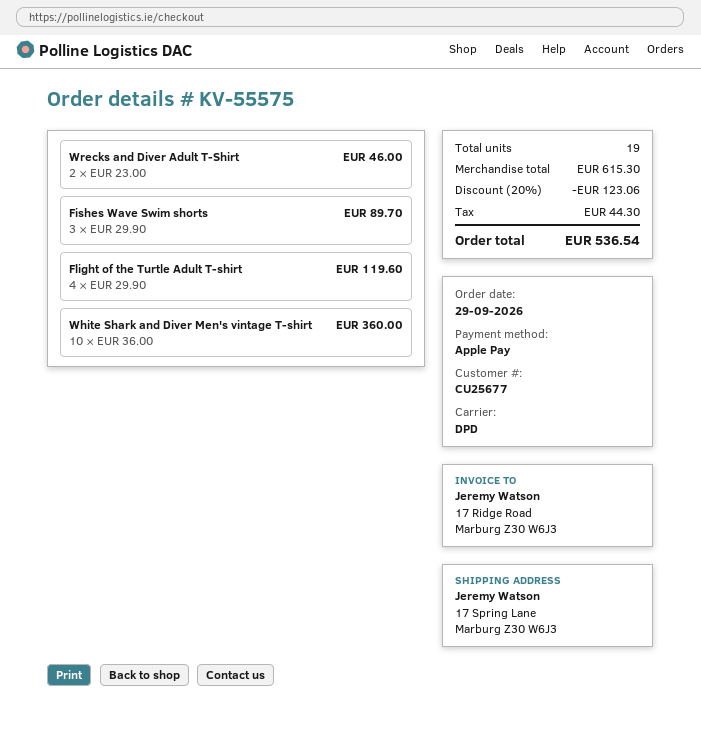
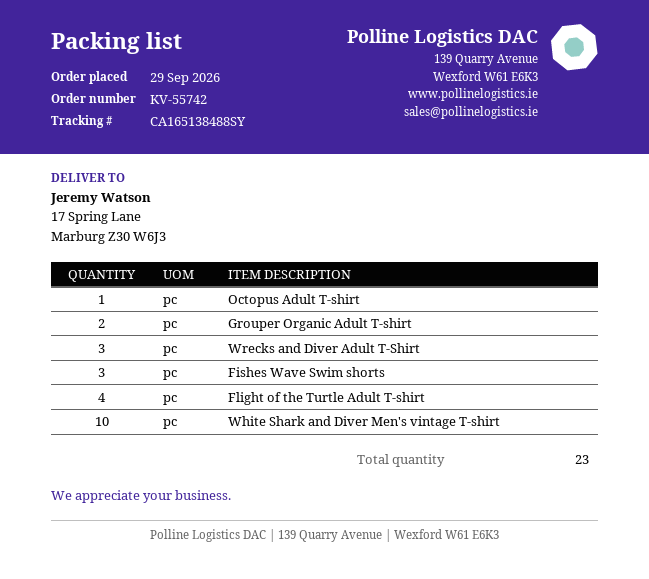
order number: KV-55575 -> KV-55742
Wrecks and Diver Adult T-Shirt: 2 -> 3
Octopus Adult T-shirt: none -> 1
Grouper Organic Adult T-shirt: none -> 2
total quantity: 19 -> 23

